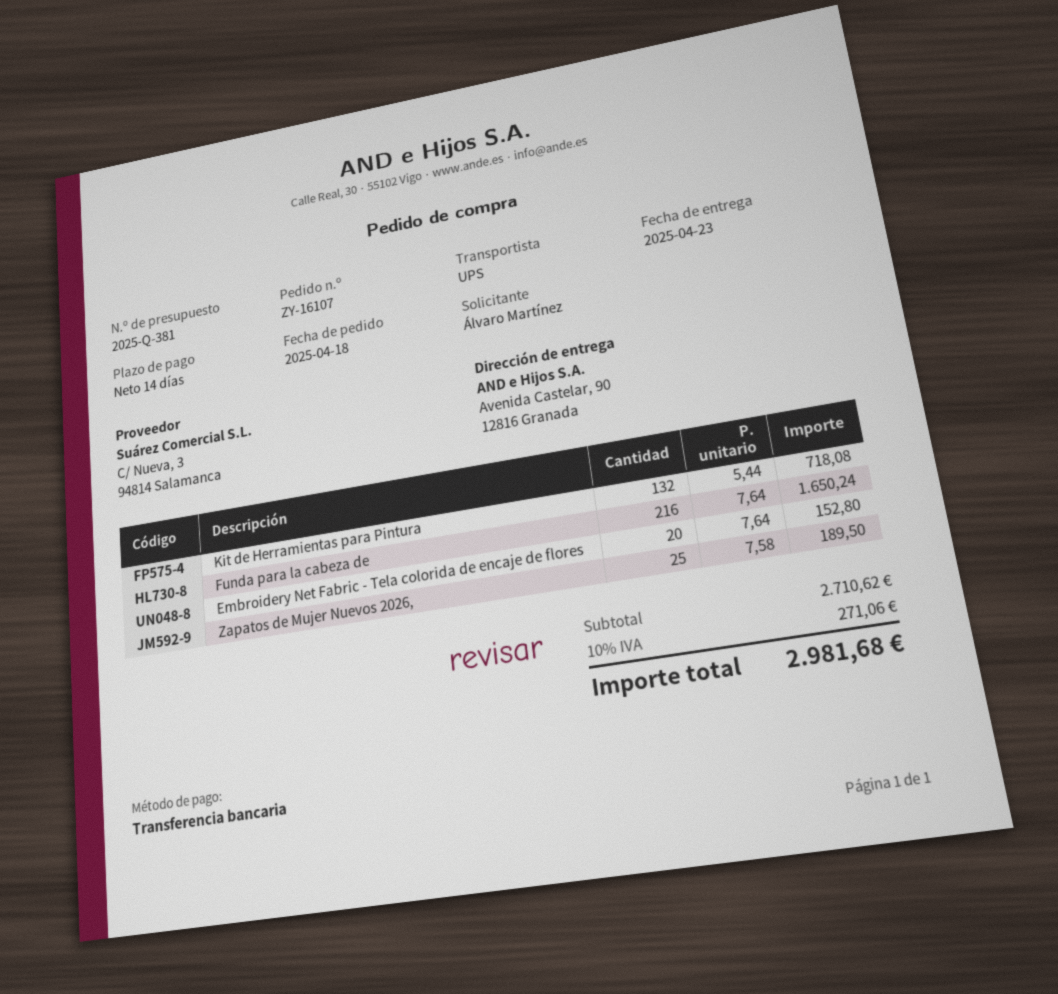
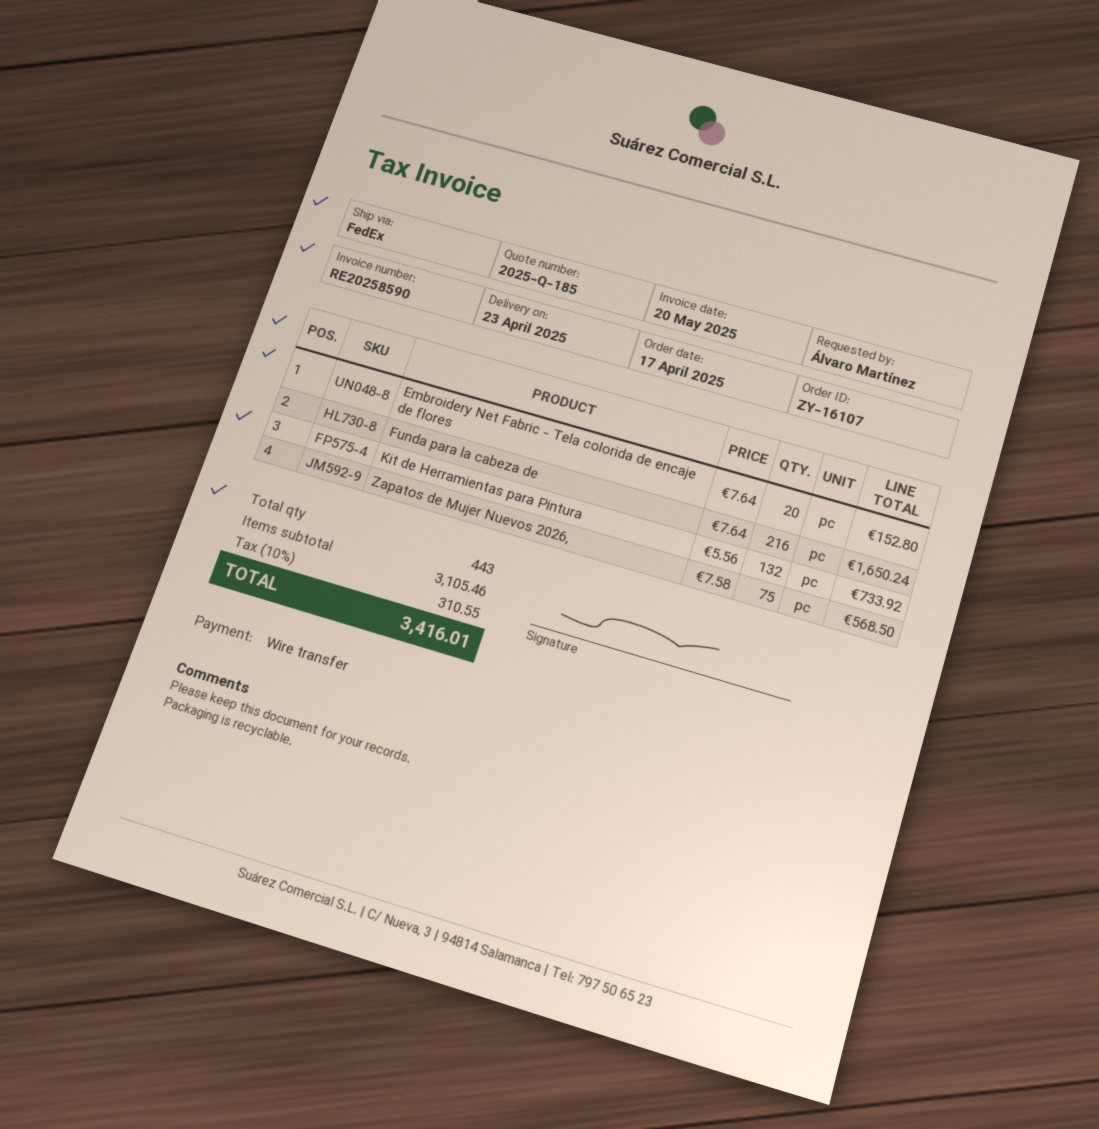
quote number: 2025-Q-381 -> 2025-Q-185
order date: 2025-04-18 -> 2025-04-17
shipping method: UPS -> FedEx
Kit de Herramientas para Pintura: 132 x 5.44 = 718.08 -> 132 x 5.56 = 733.92
Zapatos de Mujer Nuevos 2026,: 25 x 7.58 = 189.50 -> 75 x 7.58 = 568.50
subtotal: 2710.62 -> 3105.46
tax: 10% = 271.06 -> 10% = 310.55
total: 2981.68 -> 3416.01

